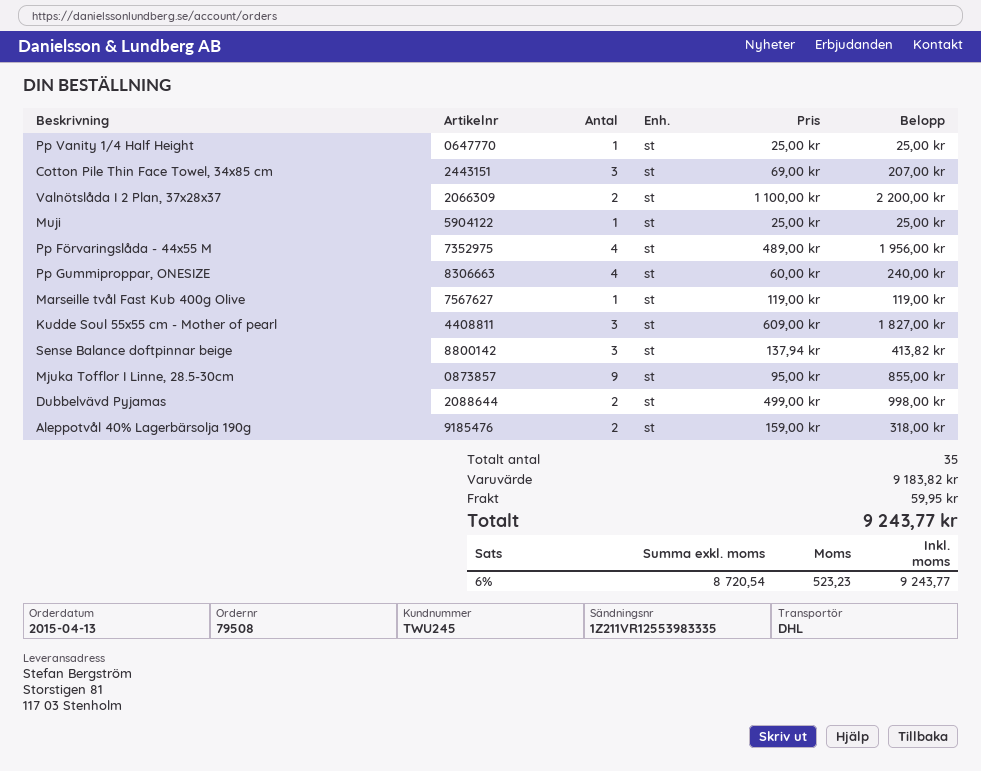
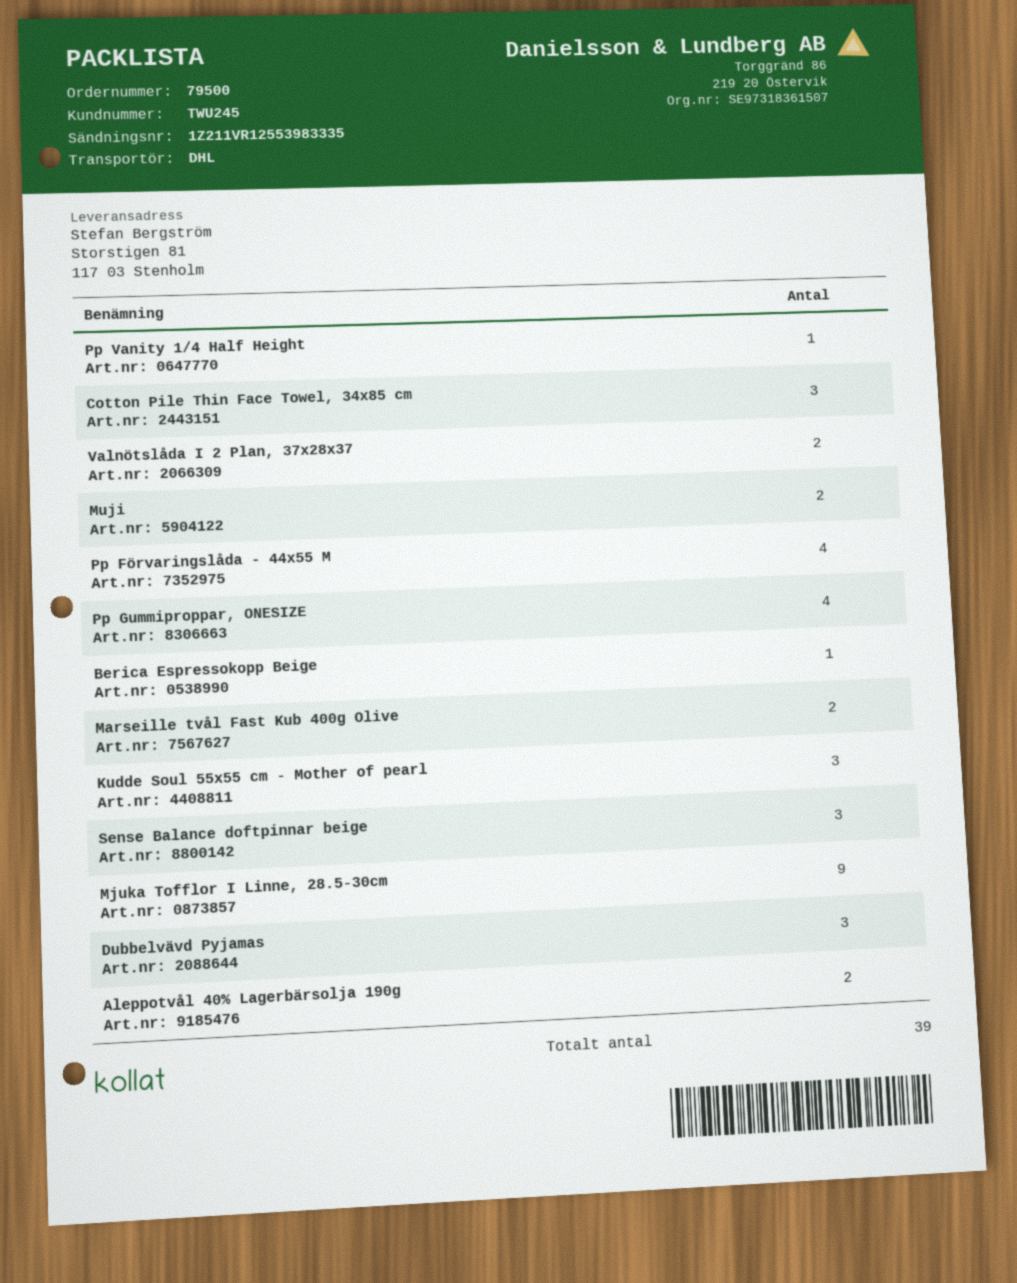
order number: 79508 -> 79500
Muji: 1 -> 2
Marseille tvål Fast Kub 400g Olive: 1 -> 2
Dubbelvävd Pyjamas: 2 -> 3
Berica Espressokopp Beige: none -> 1
total quantity: 35 -> 39

